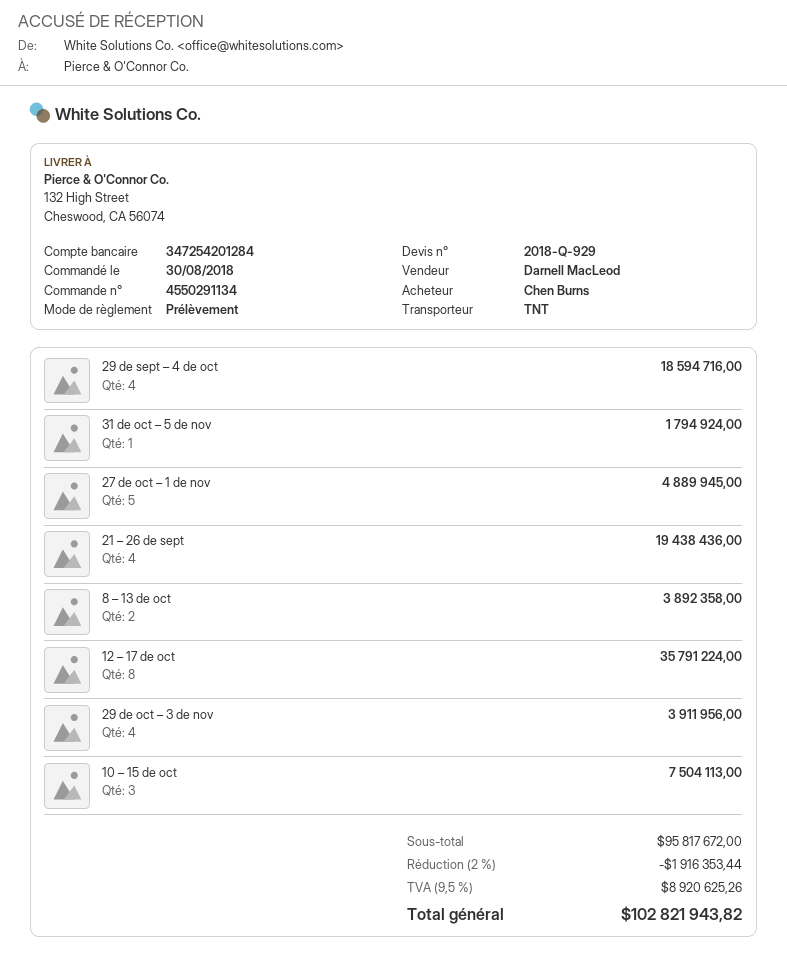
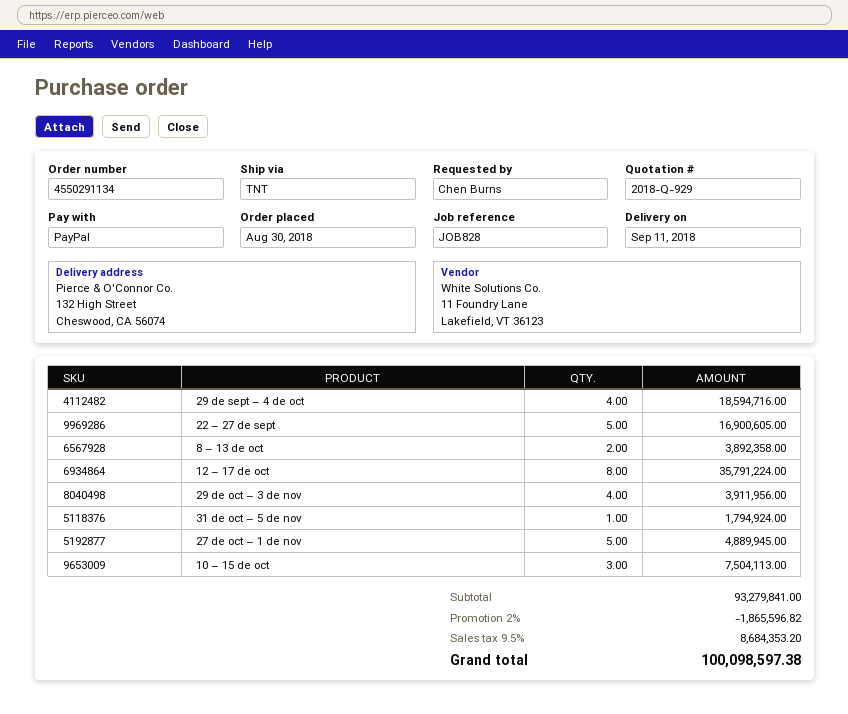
payment method: direct debit -> PayPal
21 – 26 de sept: 4 for 19438436.00 -> none
22 – 27 de sept: none -> 5 for 16900605.00
subtotal: 95817672.00 -> 93279841.00
discount: 2% = 1916353.44 -> 2% = 1865596.82
tax: 9.5% = 8920625.26 -> 9.5% = 8684353.20
total: 102821943.82 -> 100098597.38

